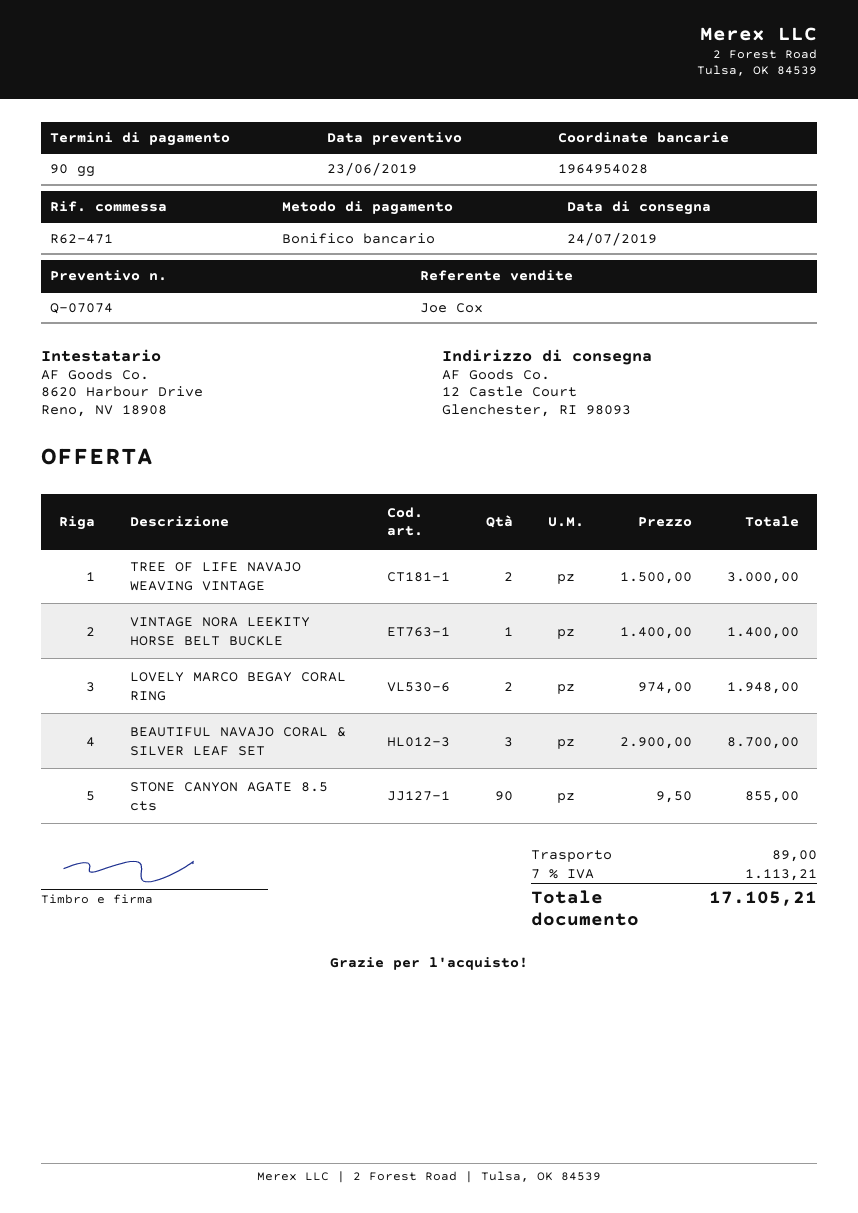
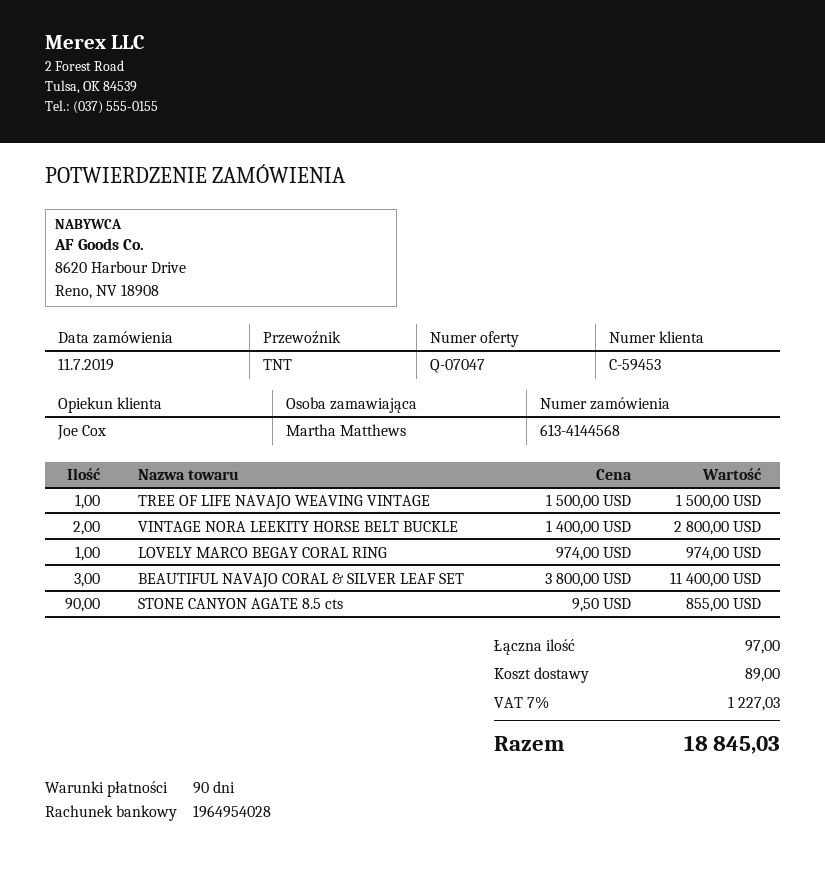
quote number: Q-07074 -> Q-07047
TREE OF LIFE NAVAJO WEAVING VINTAGE: 2 x 1500.00 = 3000.00 -> 1 x 1500.00 = 1500.00
VINTAGE NORA LEEKITY HORSE BELT BUCKLE: 1 x 1400.00 = 1400.00 -> 2 x 1400.00 = 2800.00
LOVELY MARCO BEGAY CORAL RING: 2 x 974.00 = 1948.00 -> 1 x 974.00 = 974.00
BEAUTIFUL NAVAJO CORAL & SILVER LEAF SET: 3 x 2900.00 = 8700.00 -> 3 x 3800.00 = 11400.00
tax: 7% = 1113.21 -> 7% = 1227.03
total: 17105.21 -> 18845.03

